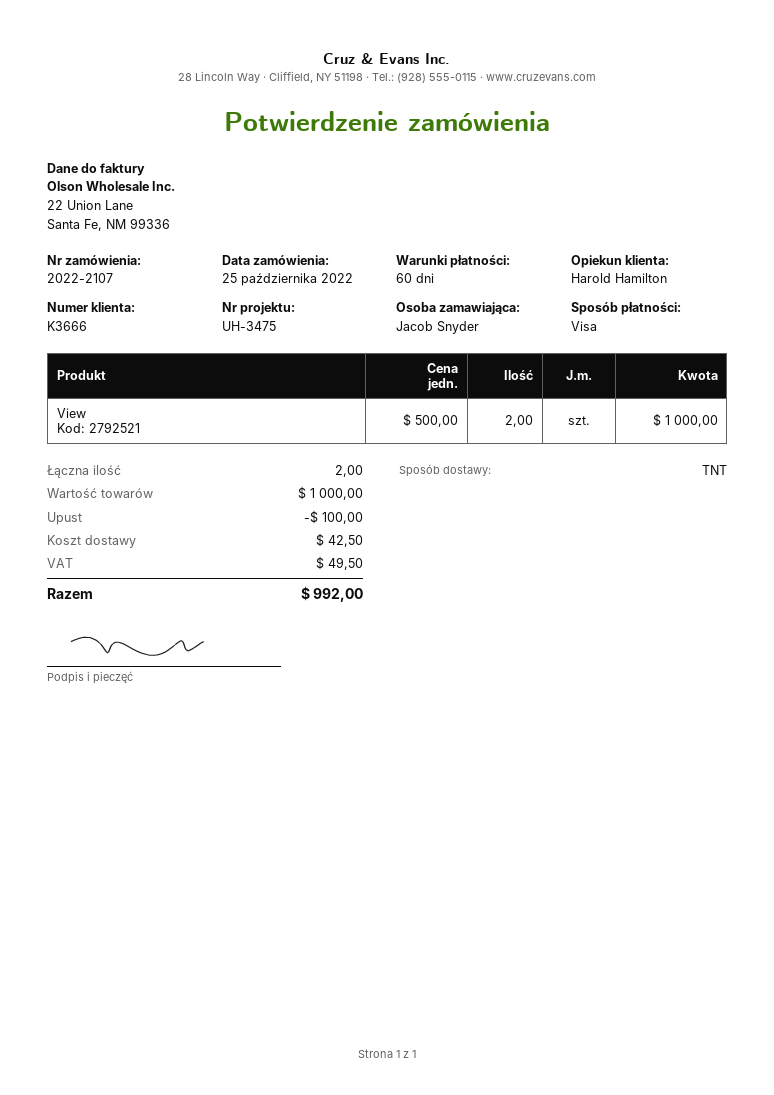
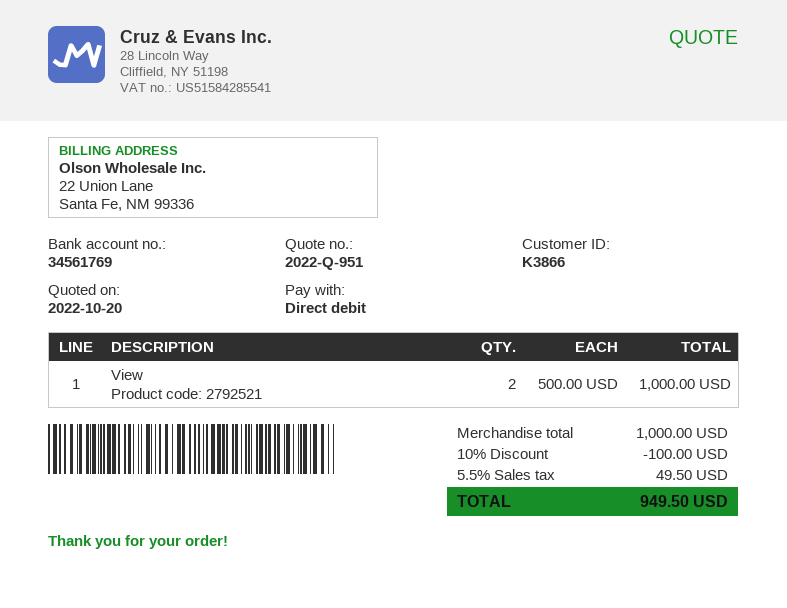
customer number: K3666 -> K3866
payment method: Visa -> direct debit
shipping: 42.50 -> none
total: 992.00 -> 949.50

